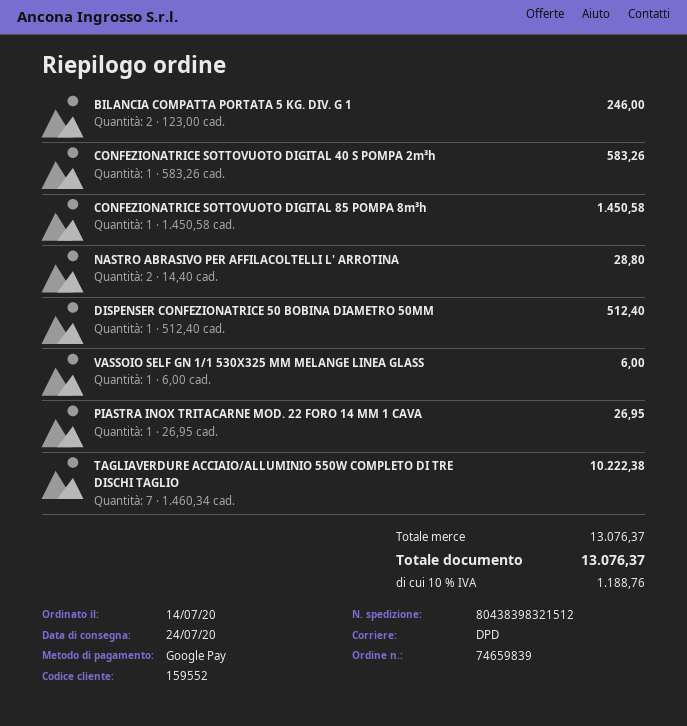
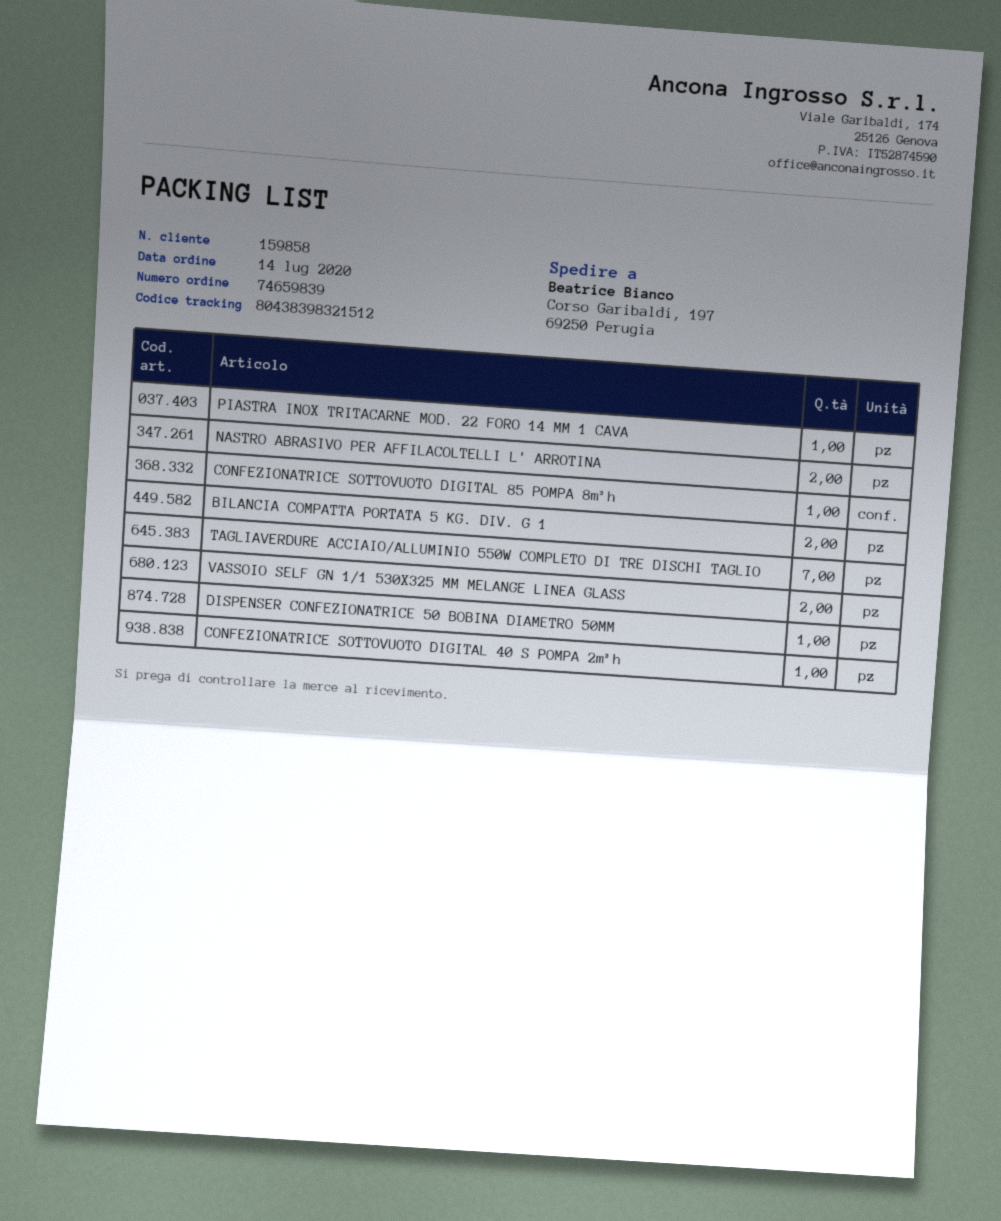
customer number: 159552 -> 159858
VASSOIO SELF GN 1/1 530X325 MM MELANGE LINEA GLASS: 1 -> 2

